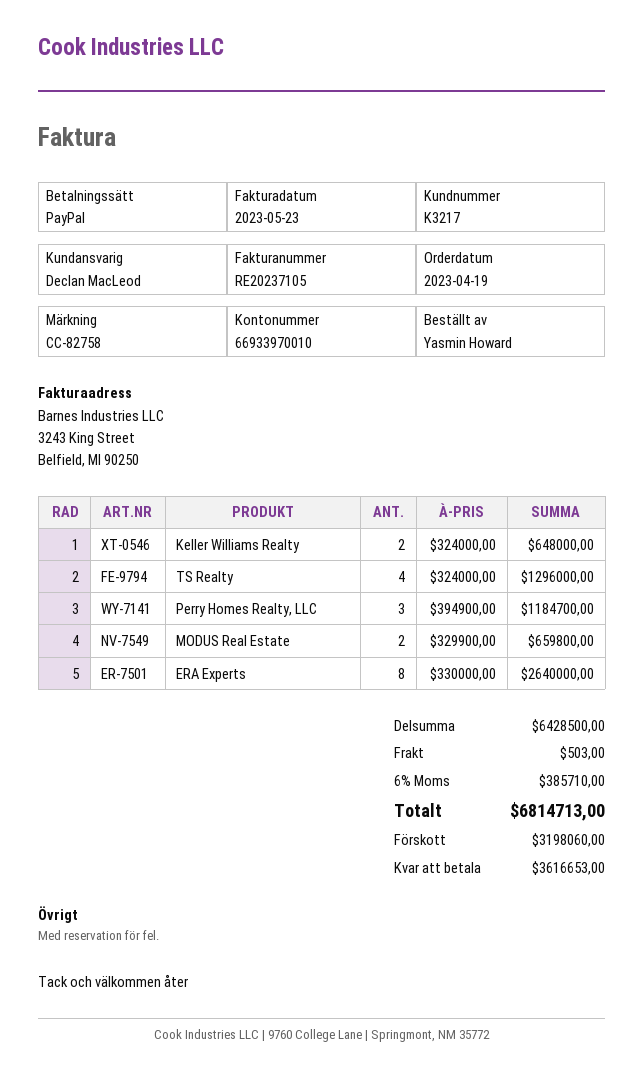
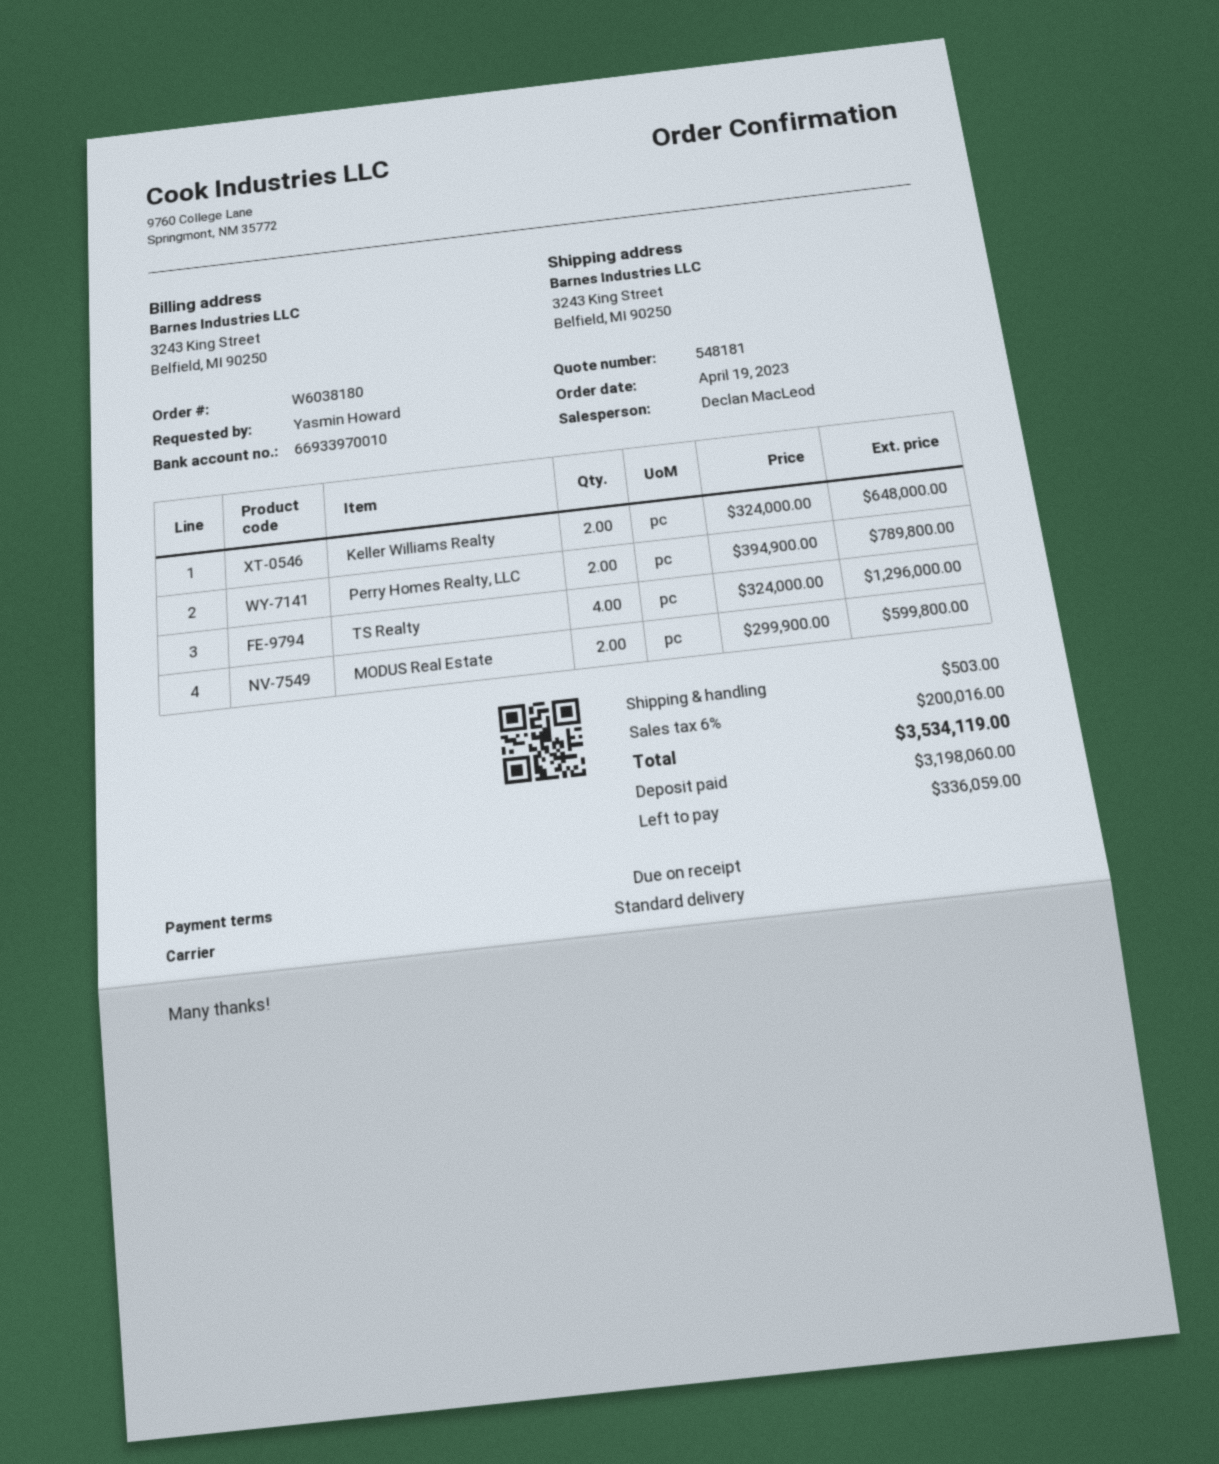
Perry Homes Realty, LLC: 3 x 394900.00 = 1184700.00 -> 2 x 394900.00 = 789800.00
MODUS Real Estate: 2 x 329900.00 = 659800.00 -> 2 x 299900.00 = 599800.00
ERA Experts: 8 x 330000.00 = 2640000.00 -> none
tax: 6% = 385710.00 -> 6% = 200016.00
total: 6814713.00 -> 3534119.00
balance: 3616653.00 -> 336059.00

